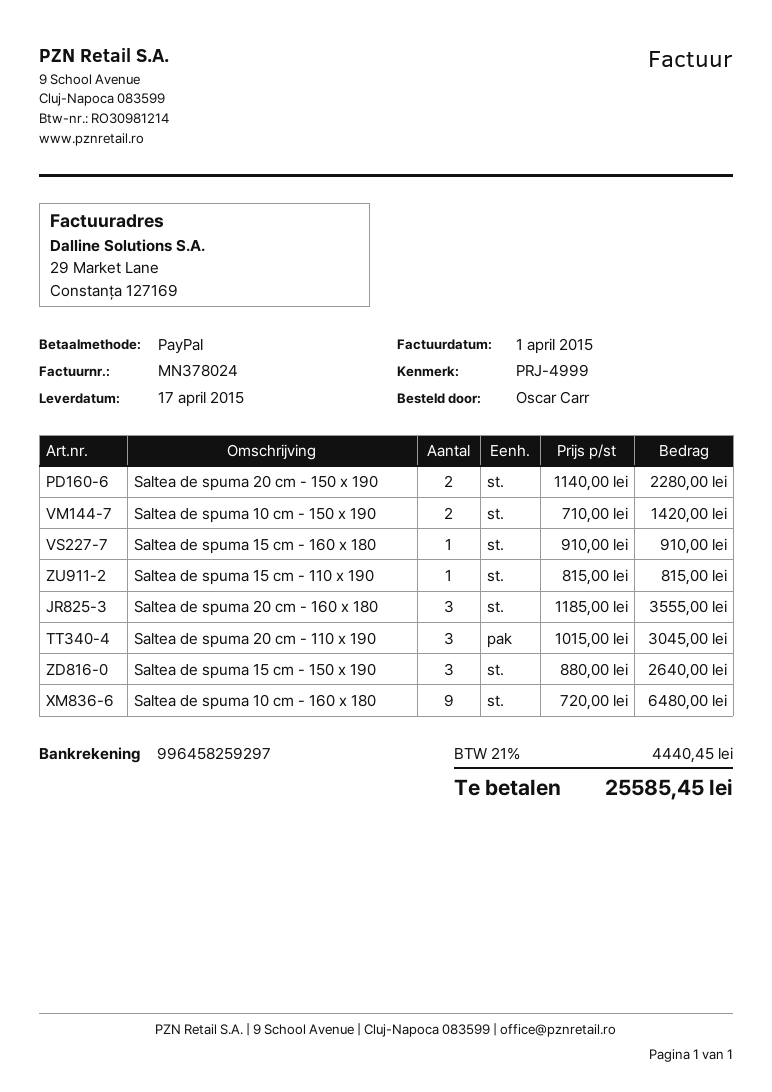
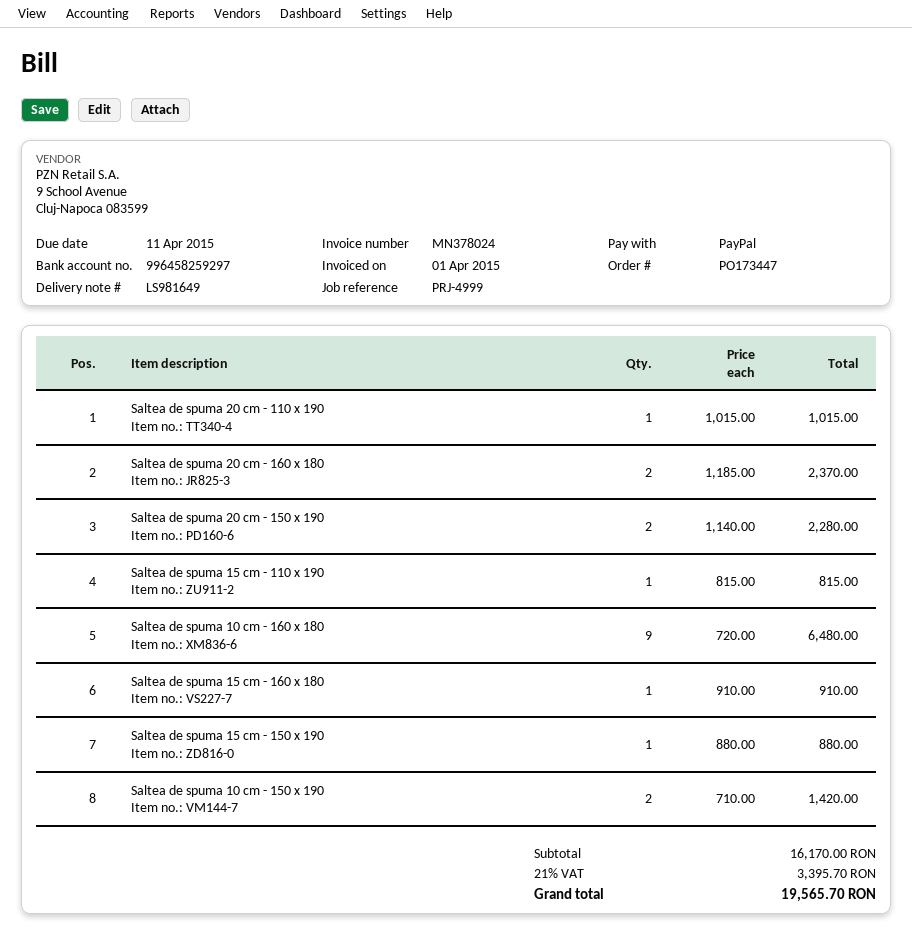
Saltea de spuma 20 cm - 160 x 180: 3 x 1185.00 = 3555.00 -> 2 x 1185.00 = 2370.00
Saltea de spuma 20 cm - 110 x 190: 3 x 1015.00 = 3045.00 -> 1 x 1015.00 = 1015.00
Saltea de spuma 15 cm - 150 x 190: 3 x 880.00 = 2640.00 -> 1 x 880.00 = 880.00
tax: 21% = 4440.45 -> 21% = 3395.70
total: 25585.45 -> 19565.70

